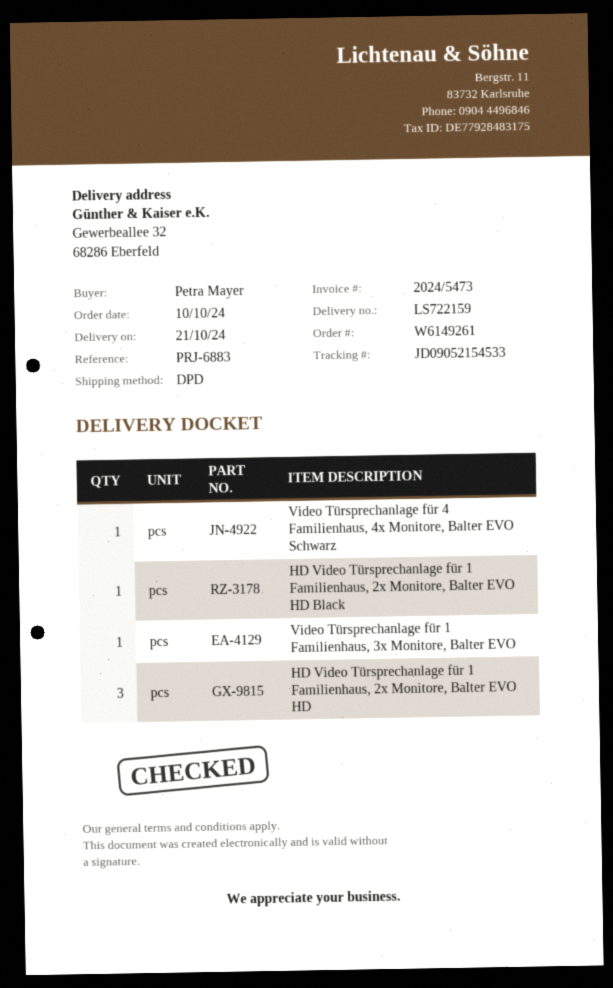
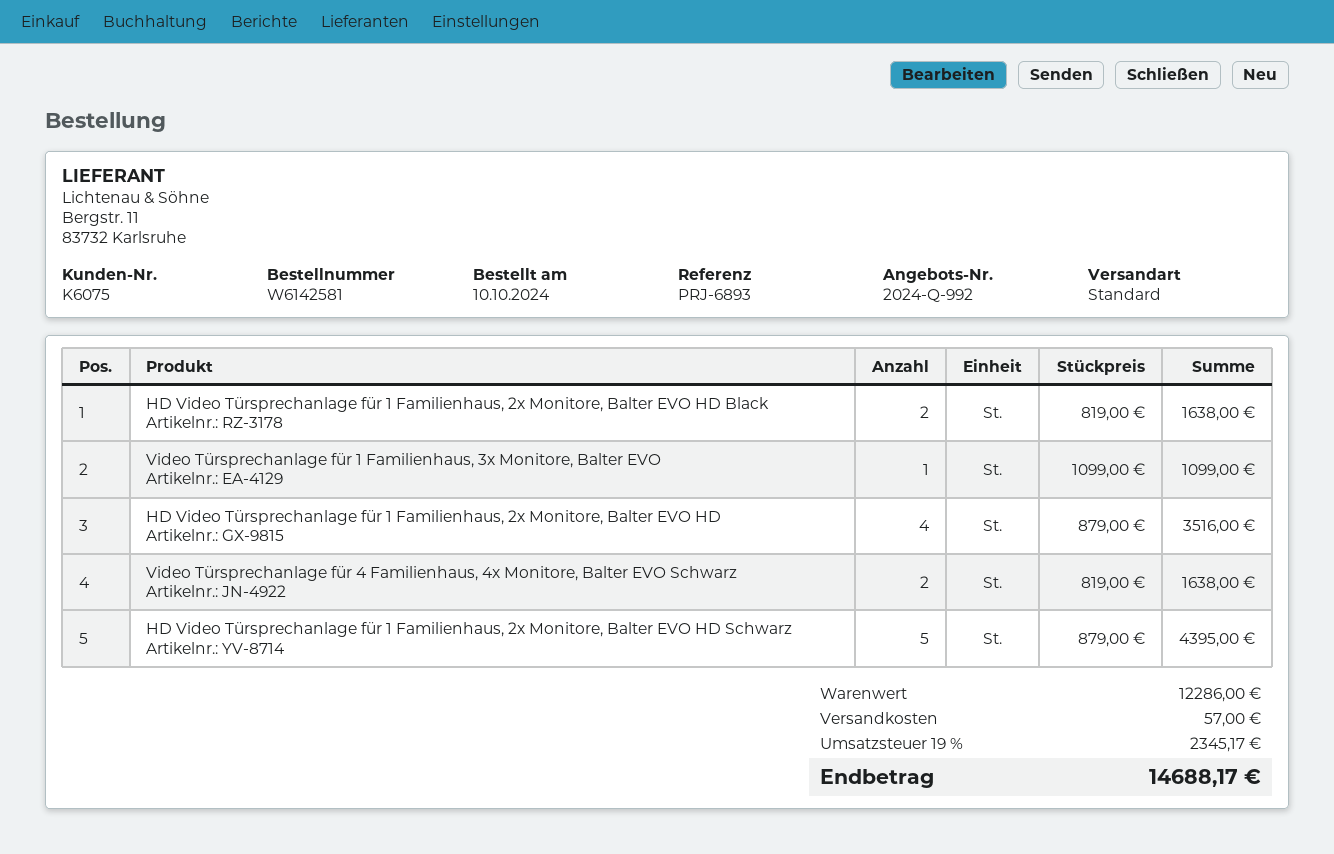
order number: W6149261 -> W6142581
reference: PRJ-6883 -> PRJ-6893
shipping method: DPD -> standard
Video Türsprechanlage für 4 Familienhaus, 4x Monitore, Balter EVO Schwarz: 1 -> 2
HD Video Türsprechanlage für 1 Familienhaus, 2x Monitore, Balter EVO HD Black: 1 -> 2
HD Video Türsprechanlage für 1 Familienhaus, 2x Monitore, Balter EVO HD: 3 -> 4
HD Video Türsprechanlage für 1 Familienhaus, 2x Monitore, Balter EVO HD Schwarz: none -> 5

